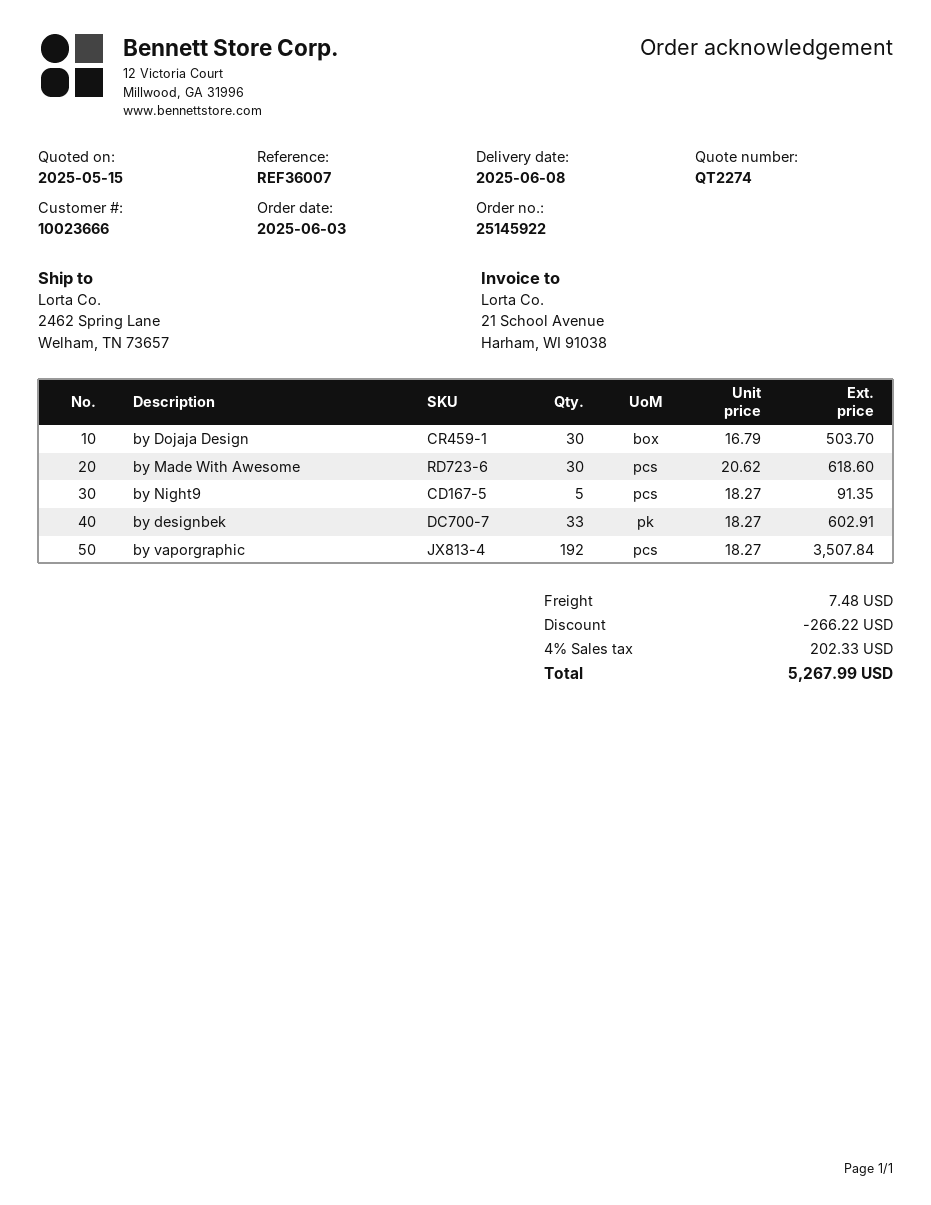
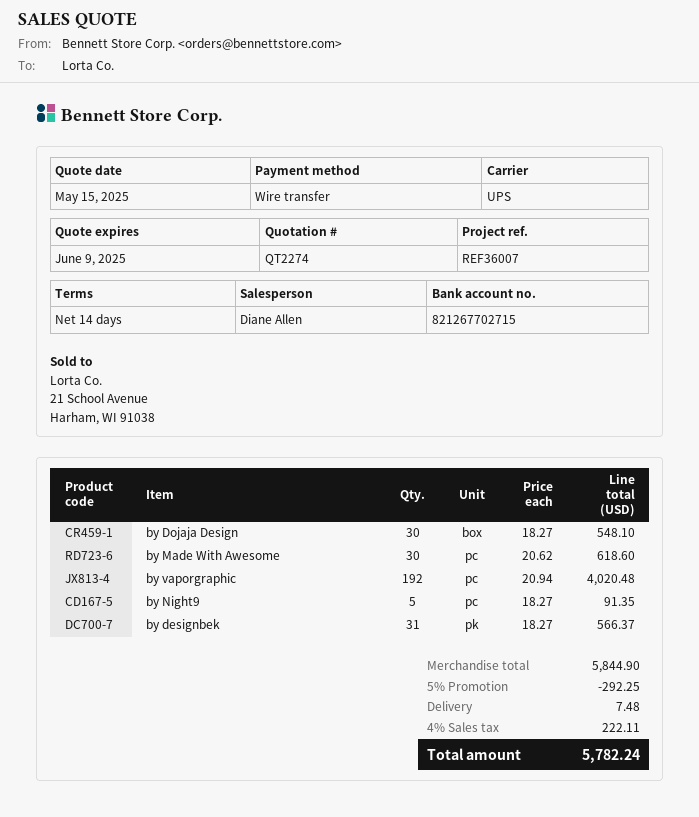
by Dojaja Design: 30 x 16.79 = 503.70 -> 30 x 18.27 = 548.10
by designbek: 33 x 18.27 = 602.91 -> 31 x 18.27 = 566.37
by vaporgraphic: 192 x 18.27 = 3507.84 -> 192 x 20.94 = 4020.48
discount: 266.22 -> 292.25
tax: 4% = 202.33 -> 4% = 222.11
total: 5267.99 -> 5782.24

